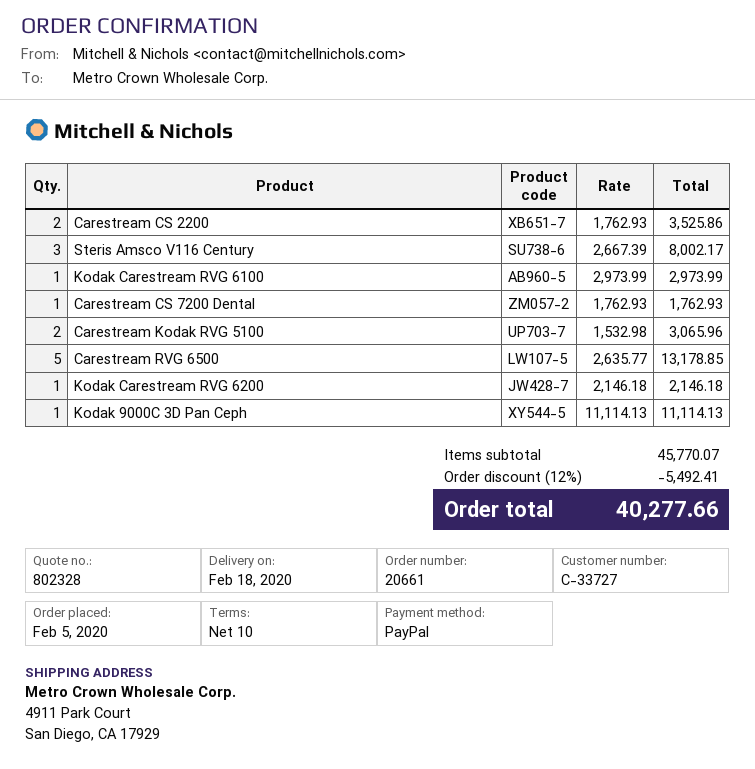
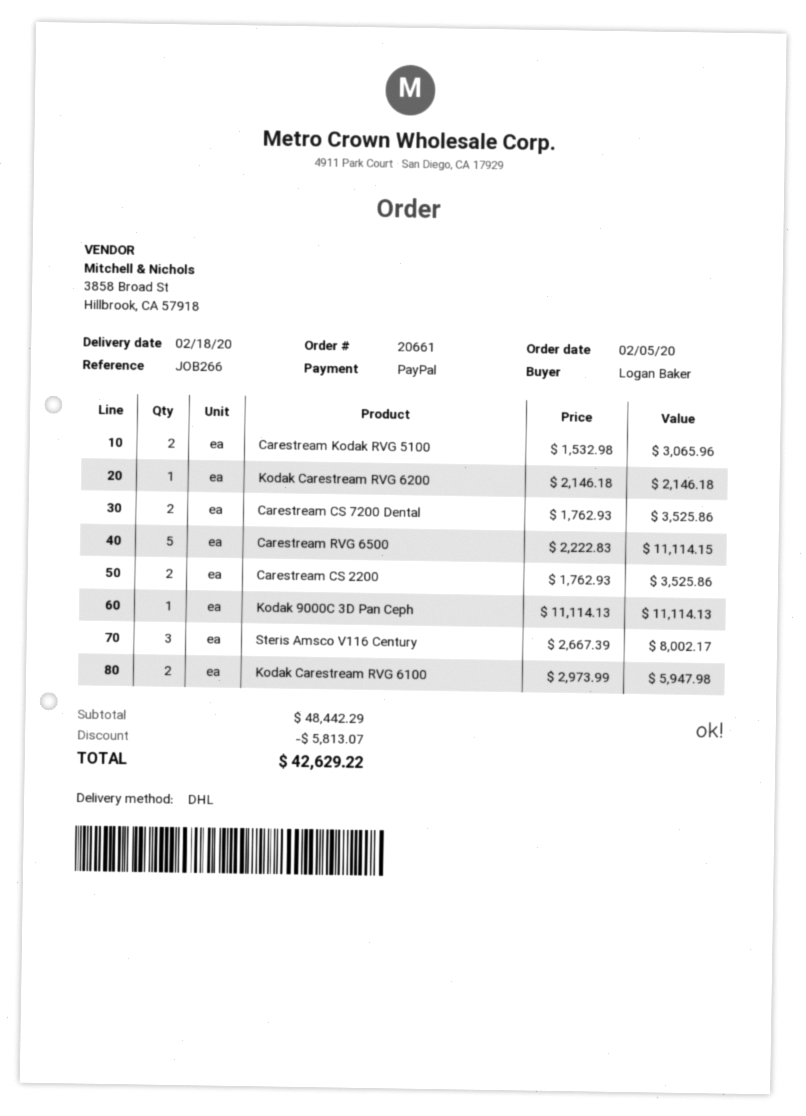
Kodak Carestream RVG 6100: 1 x 2973.99 = 2973.99 -> 2 x 2973.99 = 5947.98
Carestream CS 7200 Dental: 1 x 1762.93 = 1762.93 -> 2 x 1762.93 = 3525.86
Carestream RVG 6500: 5 x 2635.77 = 13178.85 -> 5 x 2222.83 = 11114.15
subtotal: 45770.07 -> 48442.29
discount: 5492.41 -> 5813.07
total: 40277.66 -> 42629.22

